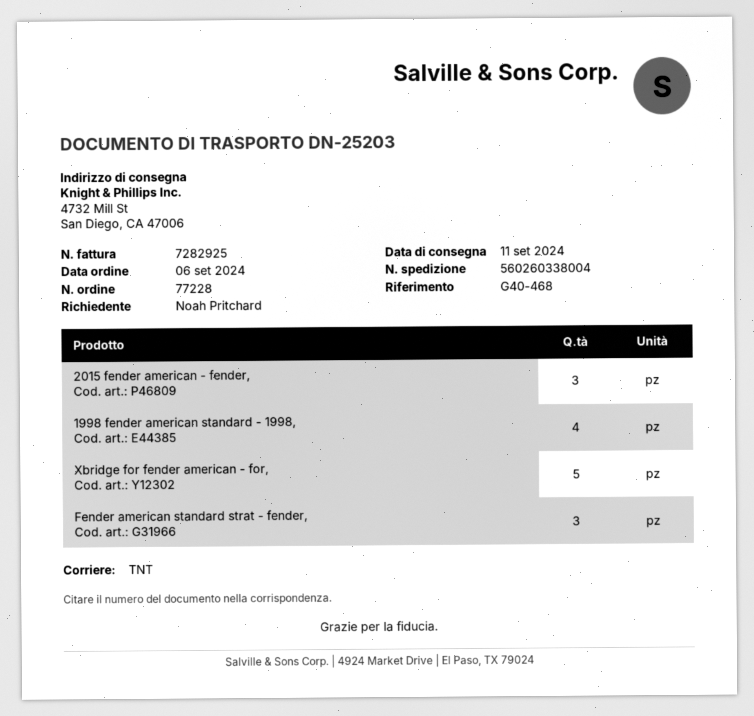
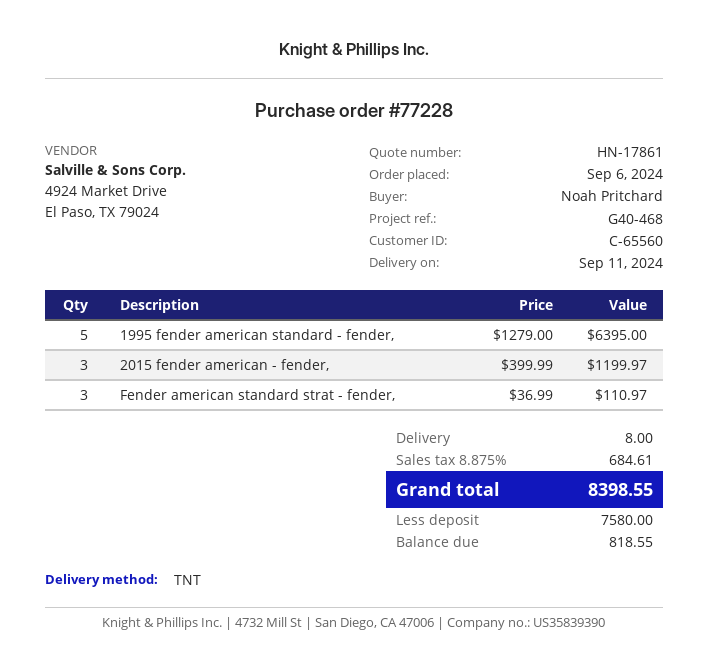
1998 fender american standard - 1998,: 4 -> none
Xbridge for fender american - for,: 5 -> none
1995 fender american standard - fender,: none -> 5

